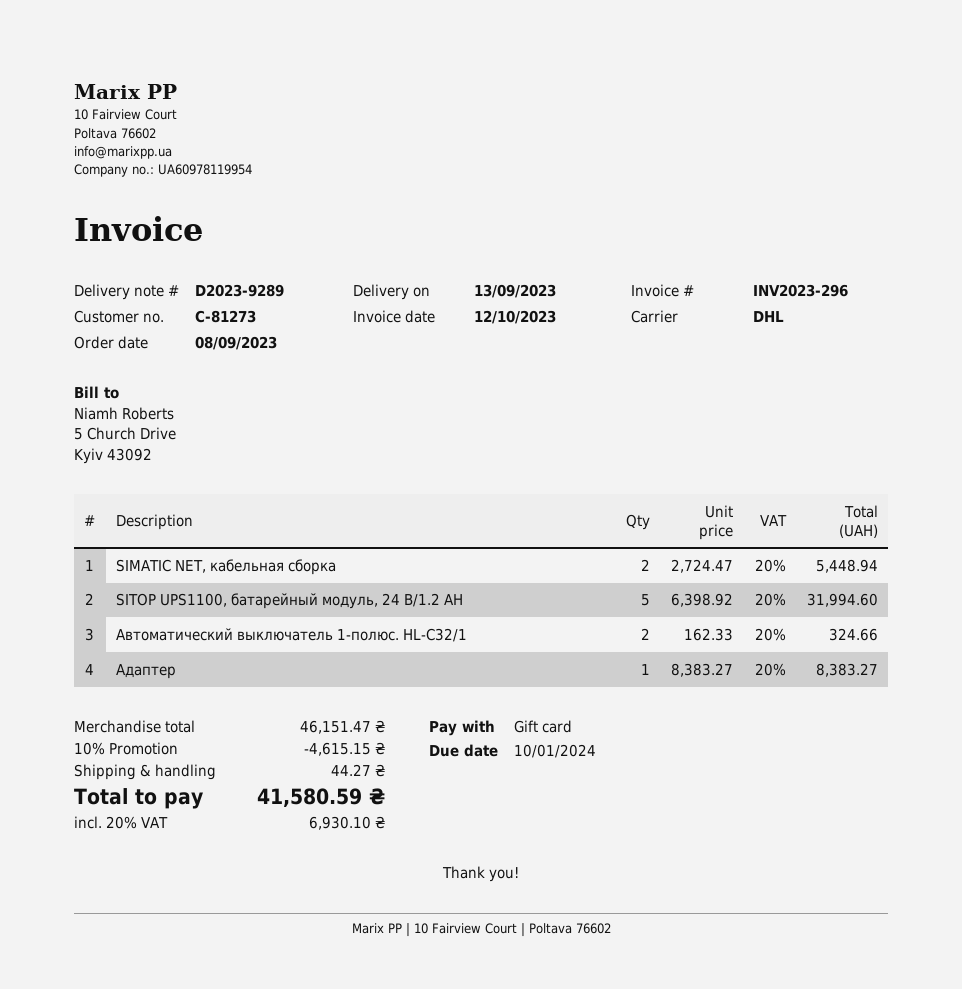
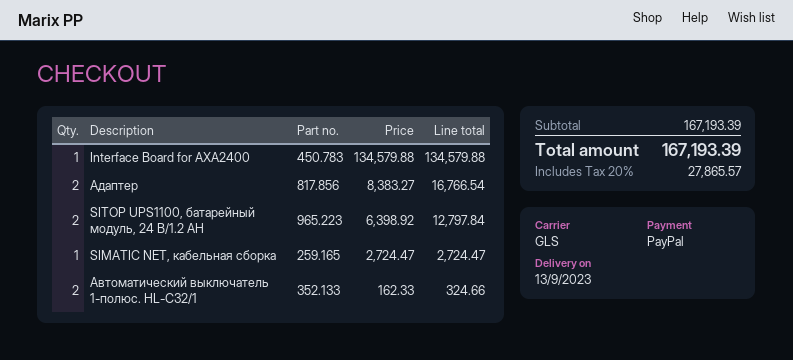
payment method: gift card -> PayPal
shipping method: DHL -> GLS
SIMATIC NET, кабельная сборка: 2 x 2724.47 = 5448.94 -> 1 x 2724.47 = 2724.47
SITOP UPS1100, батарейный модуль, 24 В/1.2 AH: 5 x 6398.92 = 31994.60 -> 2 x 6398.92 = 12797.84
Адаптер: 1 x 8383.27 = 8383.27 -> 2 x 8383.27 = 16766.54
Interface Board for AXA2400: none -> 1 x 134579.88 = 134579.88
subtotal: 46151.47 -> 167193.39
discount: 10% = 4615.15 -> none
shipping: 44.27 -> none
tax: 20% = 6930.10 -> 20% = 27865.57
total: 41580.59 -> 167193.39

